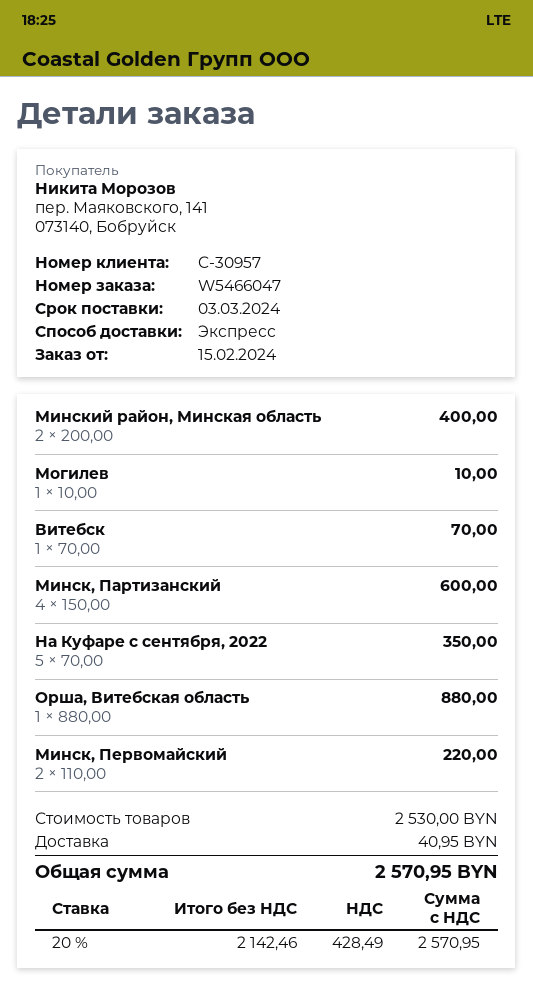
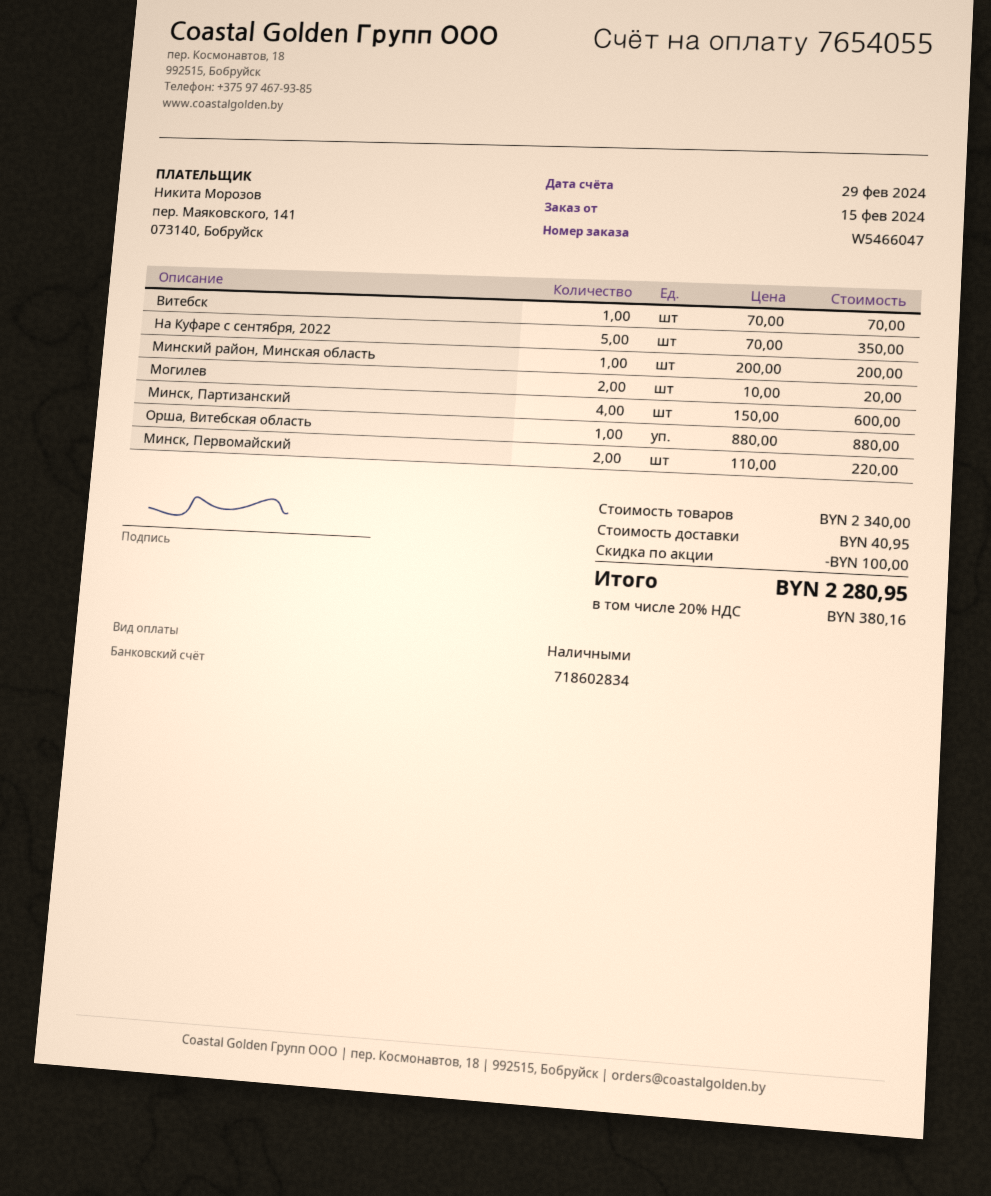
Минский район, Минская область: 2 x 200.00 = 400.00 -> 1 x 200.00 = 200.00
Могилев: 1 x 10.00 = 10.00 -> 2 x 10.00 = 20.00
subtotal: 2530.00 -> 2340.00
discount: none -> 100.00
tax: 20% = 428.49 -> 20% = 380.16
total: 2570.95 -> 2280.95

